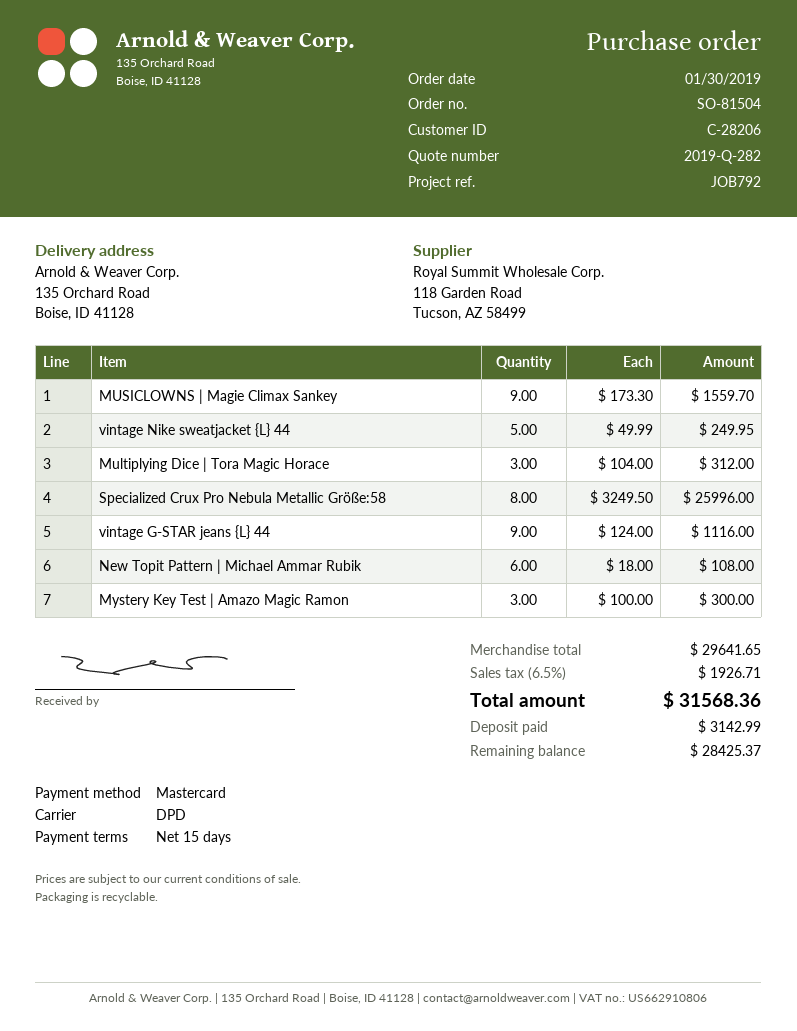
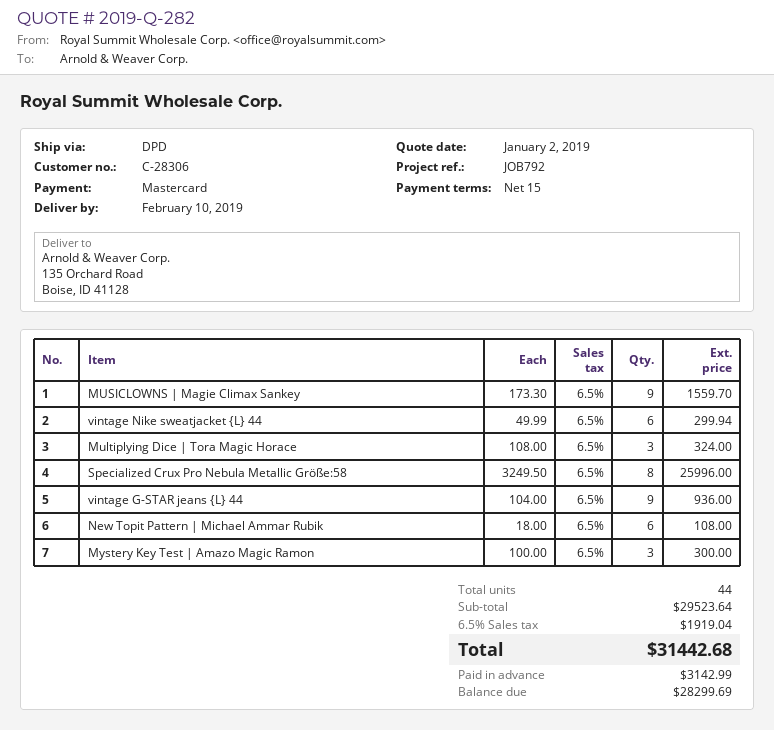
customer number: C-28206 -> C-28306
vintage Nike sweatjacket {L} 44: 5 x 49.99 = 249.95 -> 6 x 49.99 = 299.94
Multiplying Dice | Tora Magic Horace: 3 x 104.00 = 312.00 -> 3 x 108.00 = 324.00
vintage G-STAR jeans {L} 44: 9 x 124.00 = 1116.00 -> 9 x 104.00 = 936.00
subtotal: 29641.65 -> 29523.64
tax: 6.5% = 1926.71 -> 6.5% = 1919.04
total: 31568.36 -> 31442.68
balance: 28425.37 -> 28299.69

